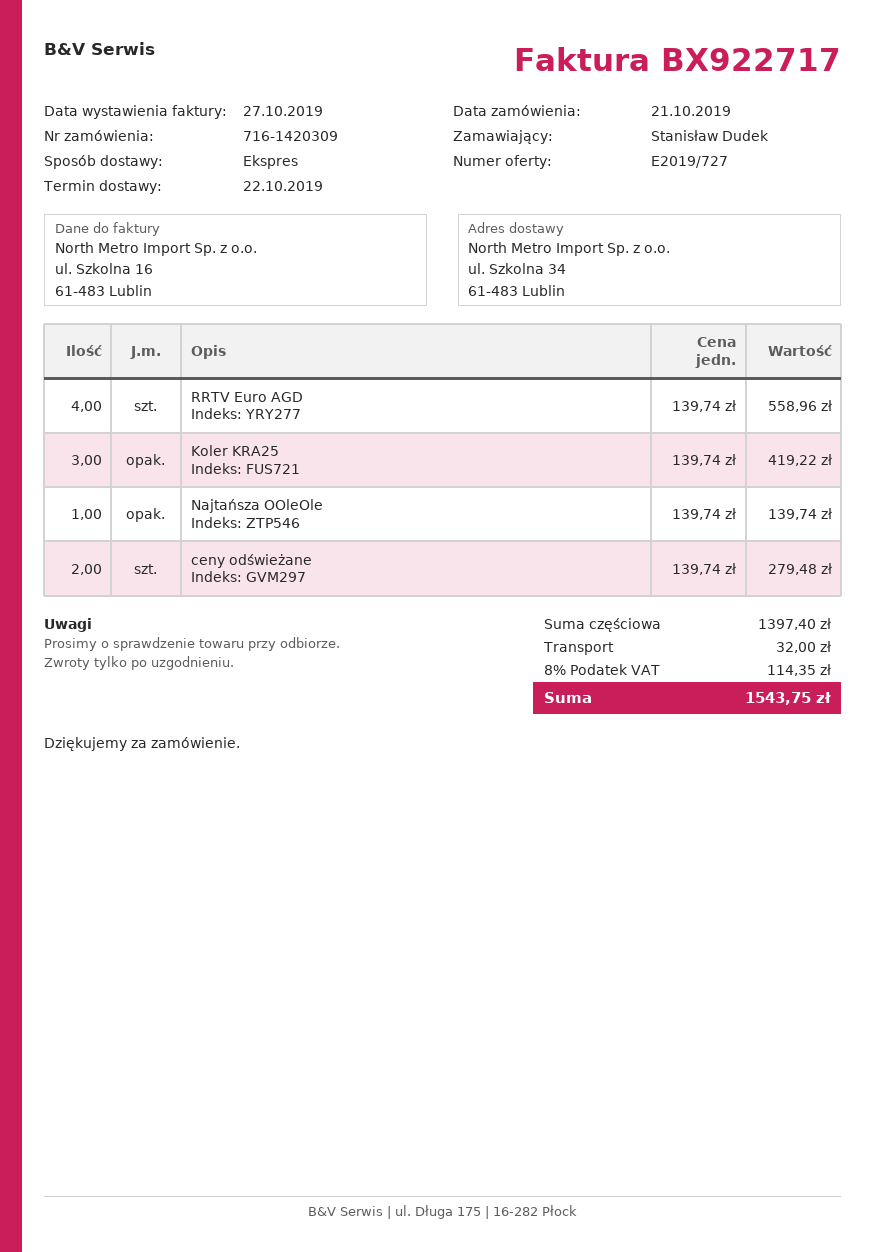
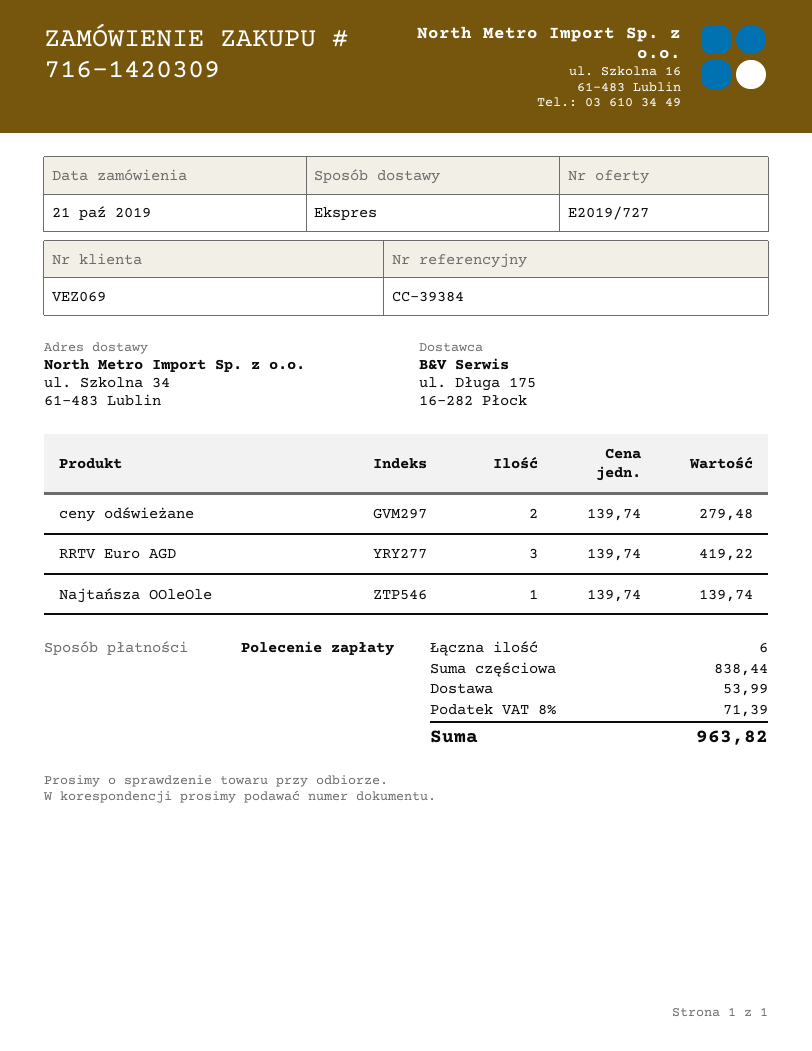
RRTV Euro AGD: 4 x 139.74 = 558.96 -> 3 x 139.74 = 419.22
Koler KRA25: 3 x 139.74 = 419.22 -> none
subtotal: 1397.40 -> 838.44
shipping: 32.00 -> 53.99
tax: 8% = 114.35 -> 8% = 71.39
total: 1543.75 -> 963.82

